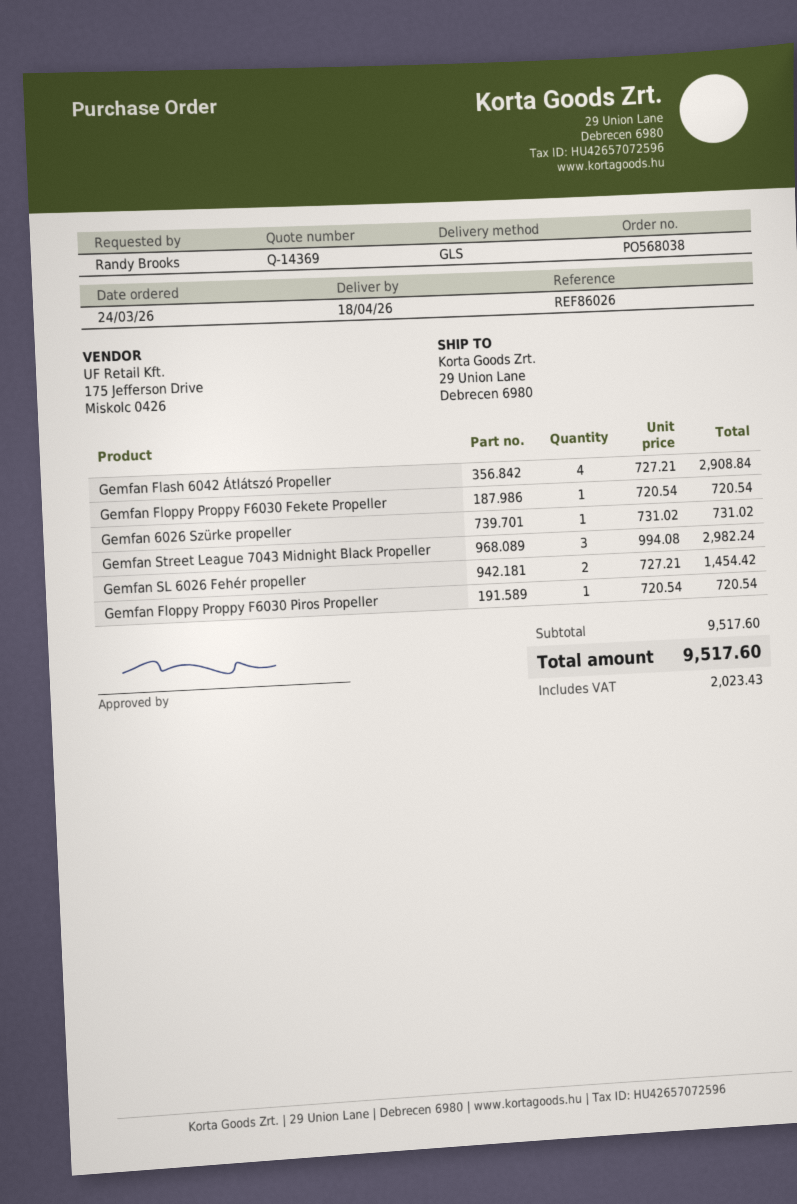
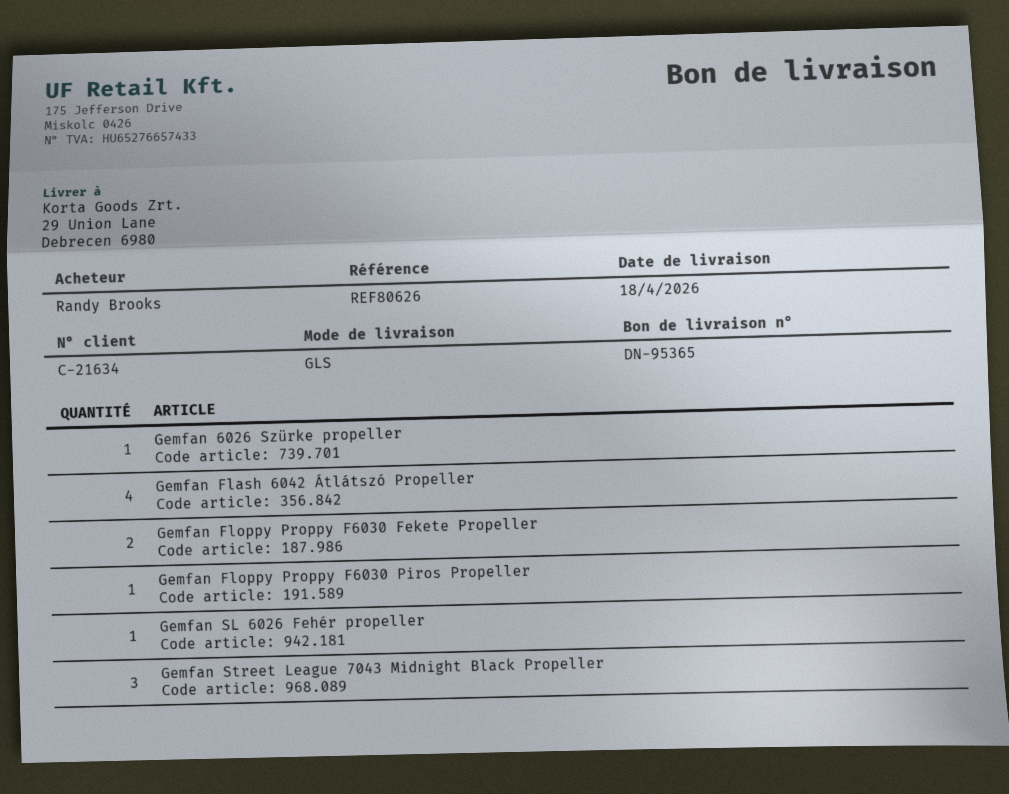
reference: REF86026 -> REF80626
Gemfan Floppy Proppy F6030 Fekete Propeller: 1 -> 2
Gemfan SL 6026 Fehér propeller: 2 -> 1

